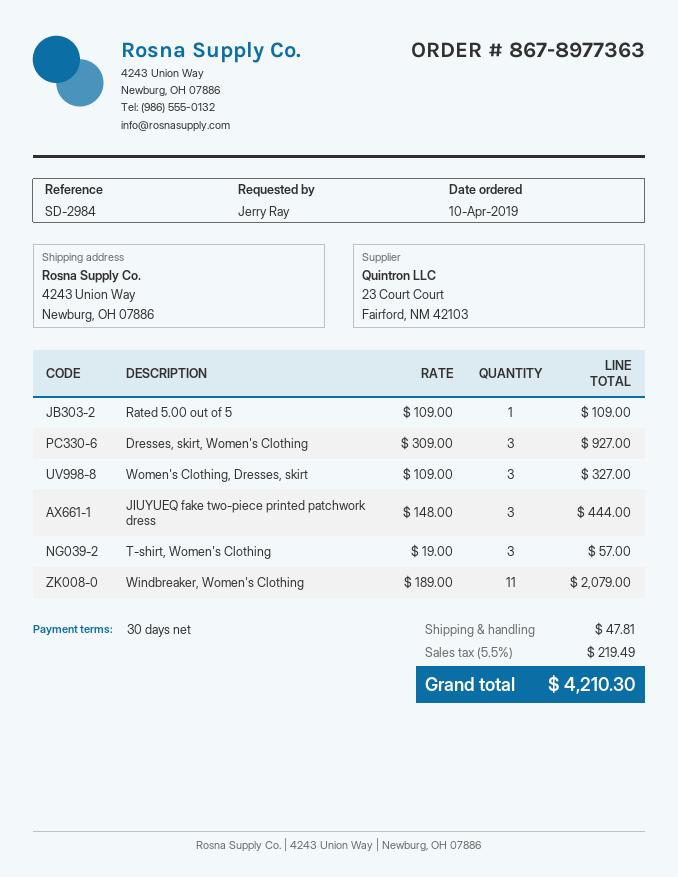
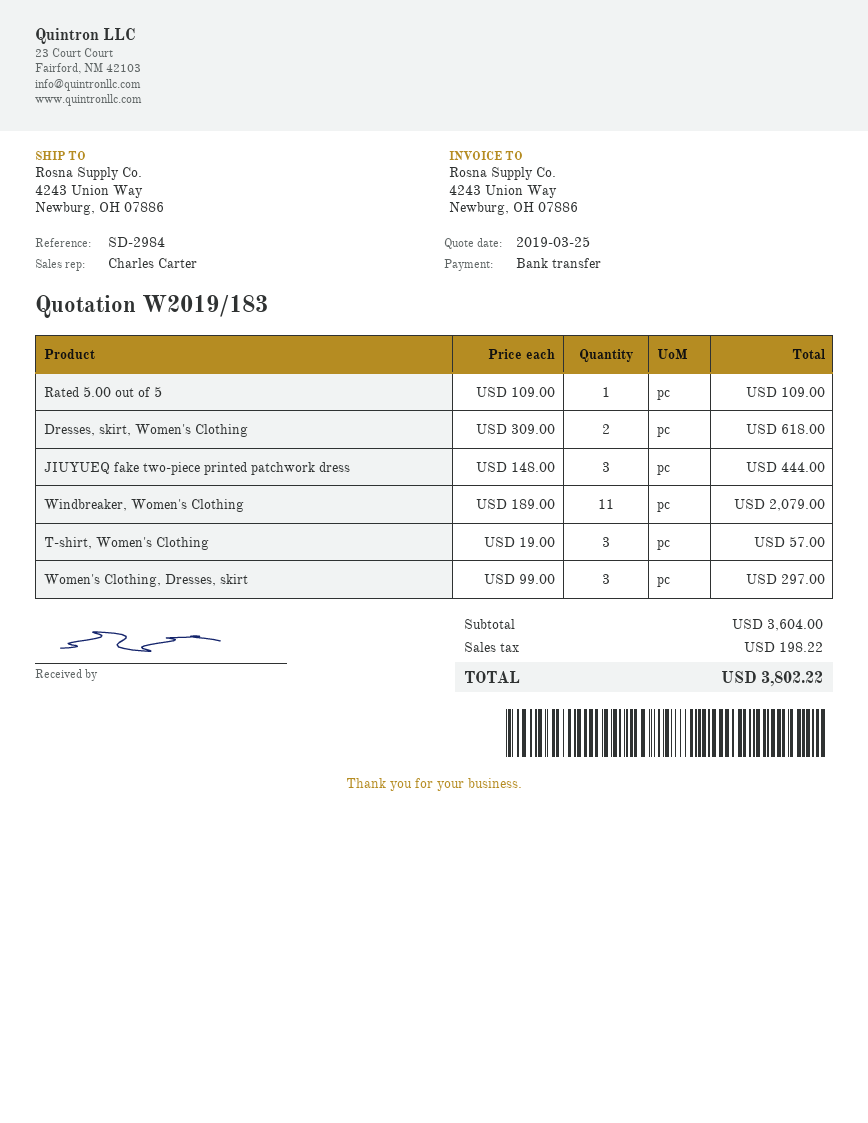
Dresses, skirt, Women's Clothing: 3 x 309.00 = 927.00 -> 2 x 309.00 = 618.00
Women's Clothing, Dresses, skirt: 3 x 109.00 = 327.00 -> 3 x 99.00 = 297.00
shipping: 47.81 -> none
tax: 219.49 -> 198.22
total: 4210.30 -> 3802.22

